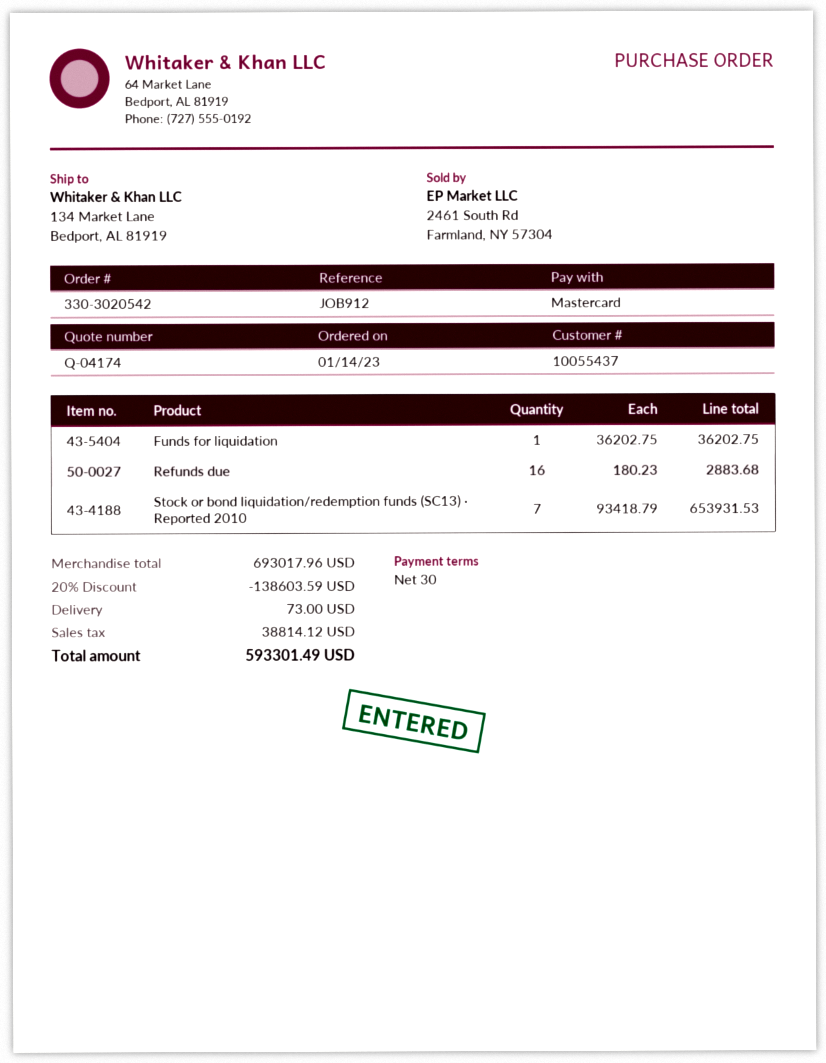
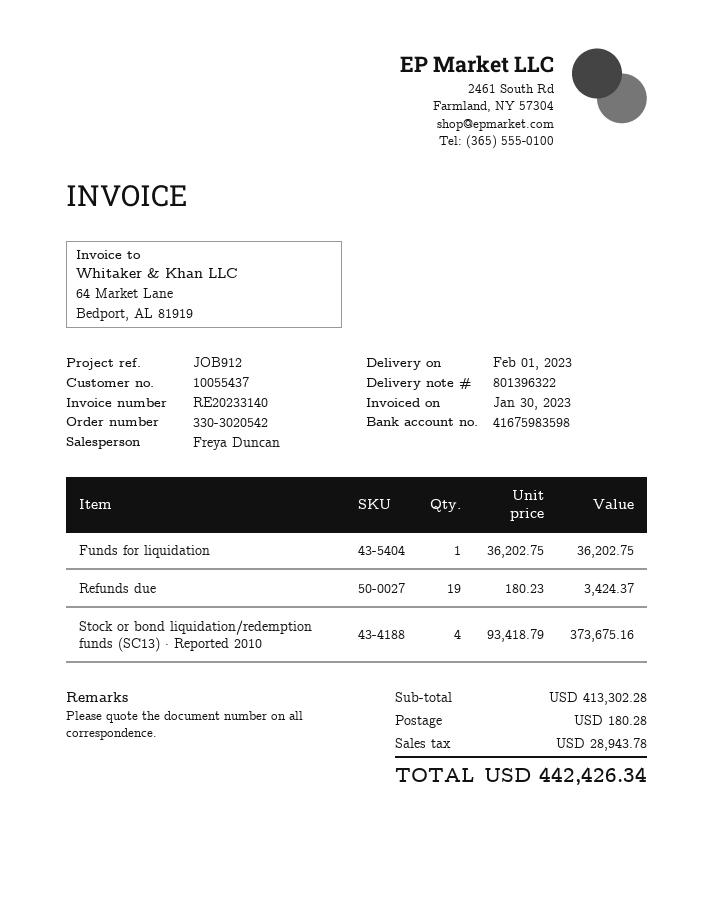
Refunds due: 16 x 180.23 = 2883.68 -> 19 x 180.23 = 3424.37
Stock or bond liquidation/redemption funds (SC13) · Reported 2010: 7 x 93418.79 = 653931.53 -> 4 x 93418.79 = 373675.16
subtotal: 693017.96 -> 413302.28
discount: 20% = 138603.59 -> none
shipping: 73.00 -> 180.28
tax: 38814.12 -> 28943.78
total: 593301.49 -> 442426.34

